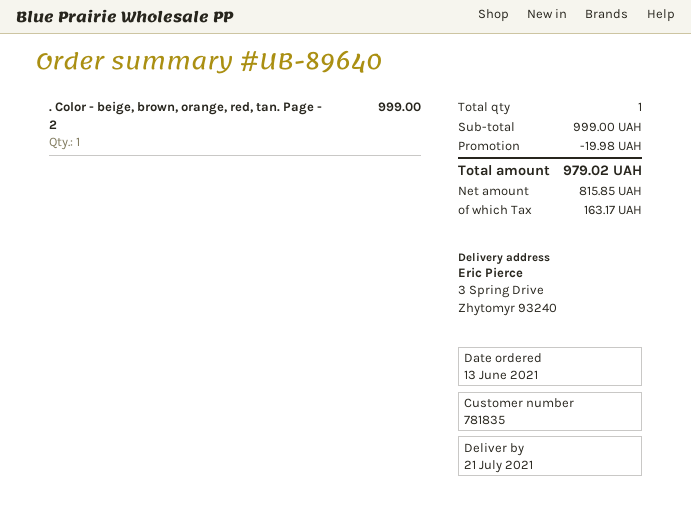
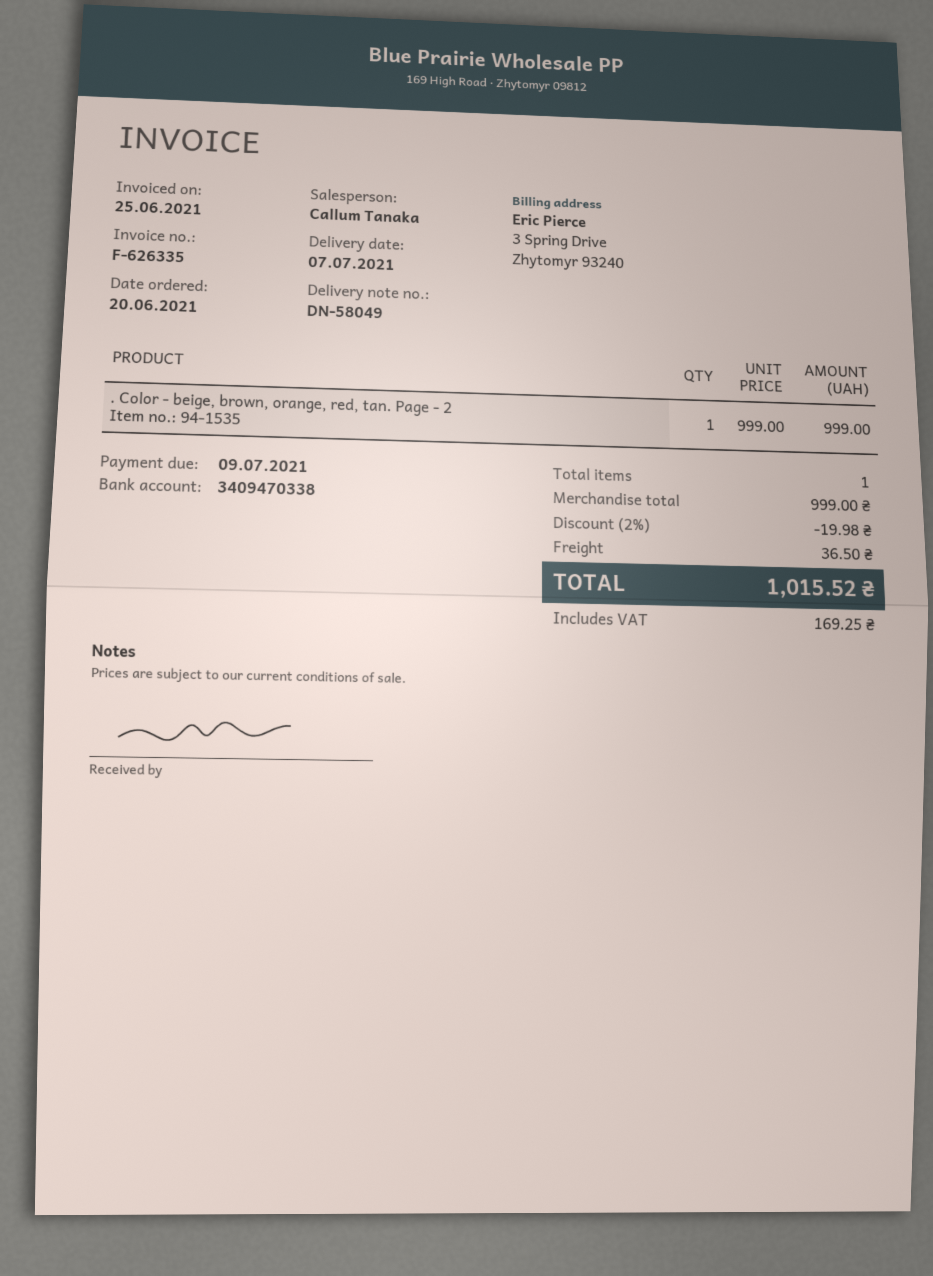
order date: 2021-06-13 -> 2021-06-20
delivery date: 2021-07-21 -> 2021-07-07
shipping: none -> 36.50
tax: 163.17 -> 169.25
total: 979.02 -> 1015.52

